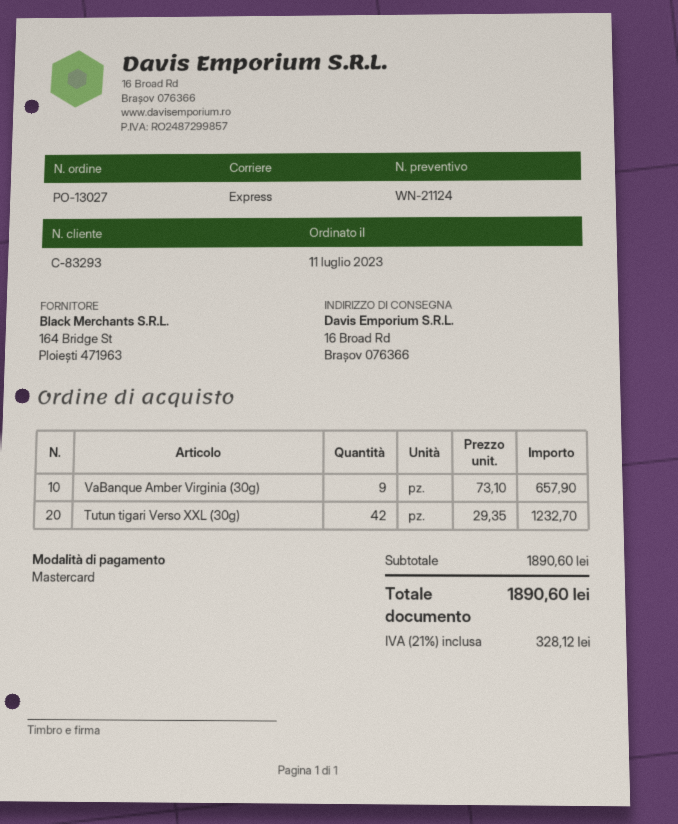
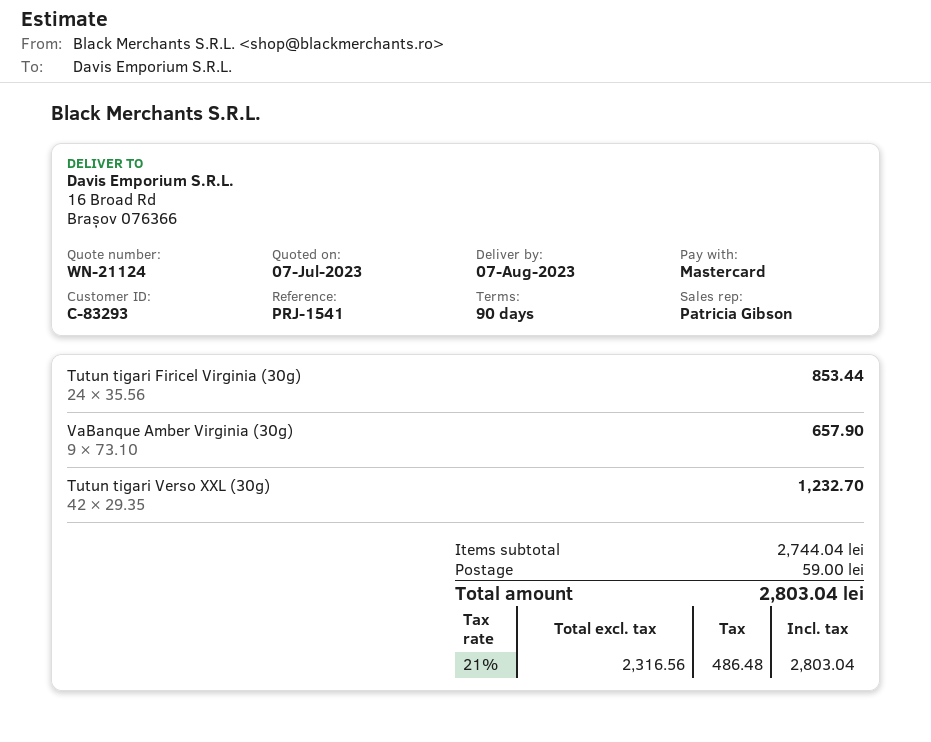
Tutun tigari Firicel Virginia (30g): none -> 24 x 35.56 = 853.44
subtotal: 1890.60 -> 2744.04
shipping: none -> 59.00
tax: 21% = 328.12 -> 21% = 486.48
total: 1890.60 -> 2803.04

